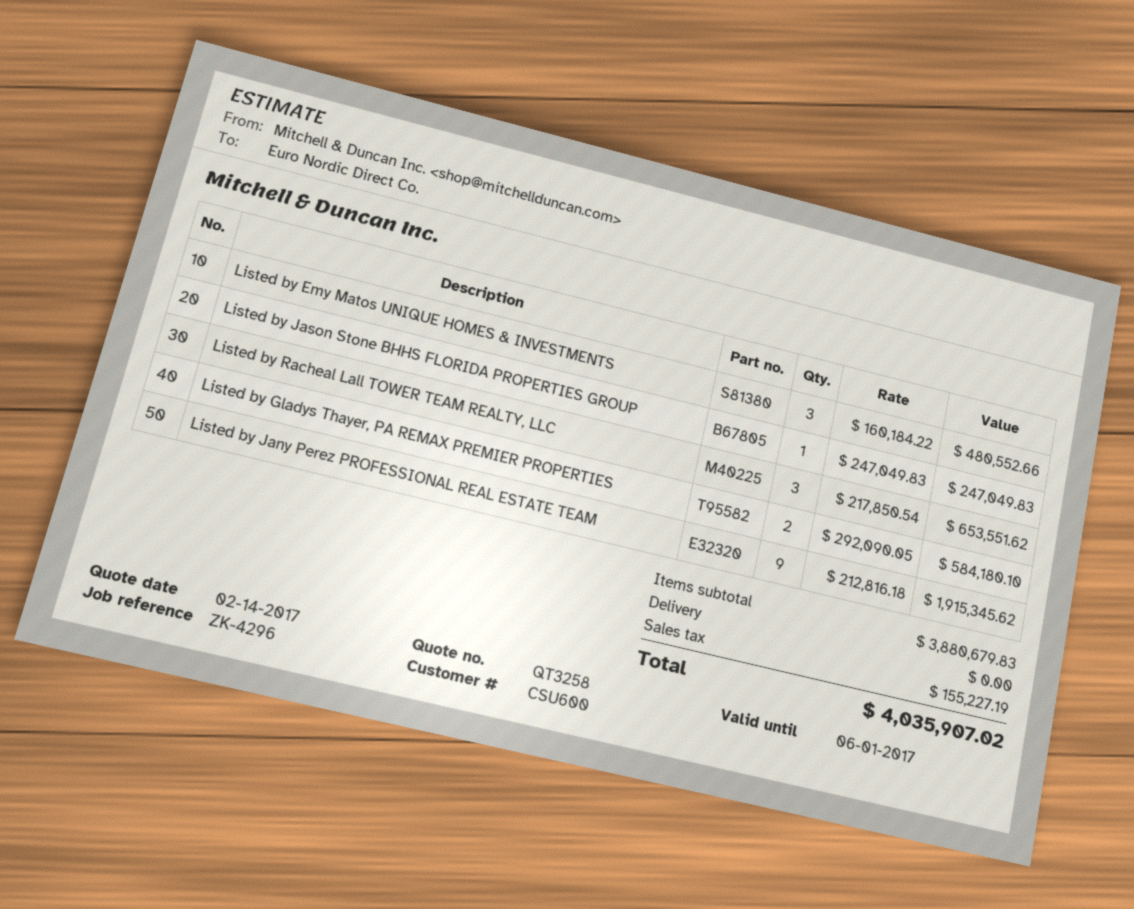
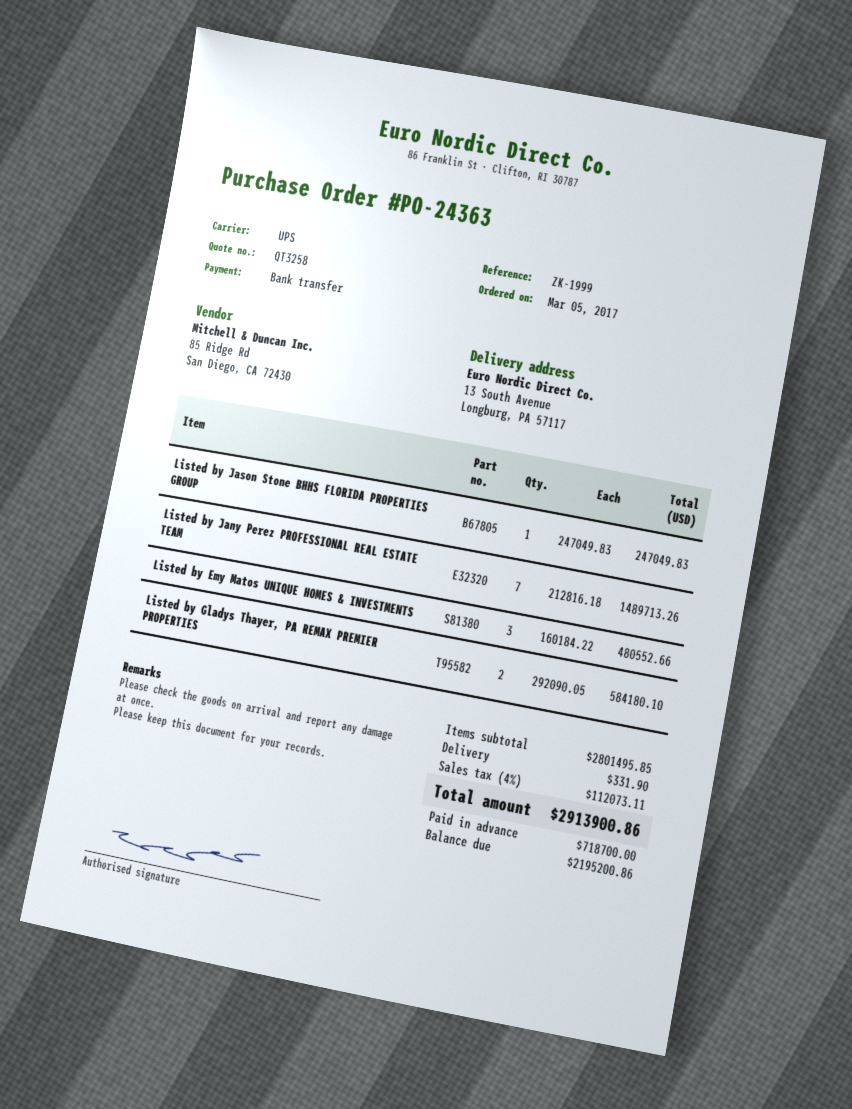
reference: ZK-4296 -> ZK-1999
Listed by Racheal Lall TOWER TEAM REALTY, LLC: 3 x 217850.54 = 653551.62 -> none
Listed by Jany Perez PROFESSIONAL REAL ESTATE TEAM: 9 x 212816.18 = 1915345.62 -> 7 x 212816.18 = 1489713.26
subtotal: 3880679.83 -> 2801495.85
shipping: 0.00 -> 331.90
tax: 155227.19 -> 112073.11
total: 4035907.02 -> 2913900.86

